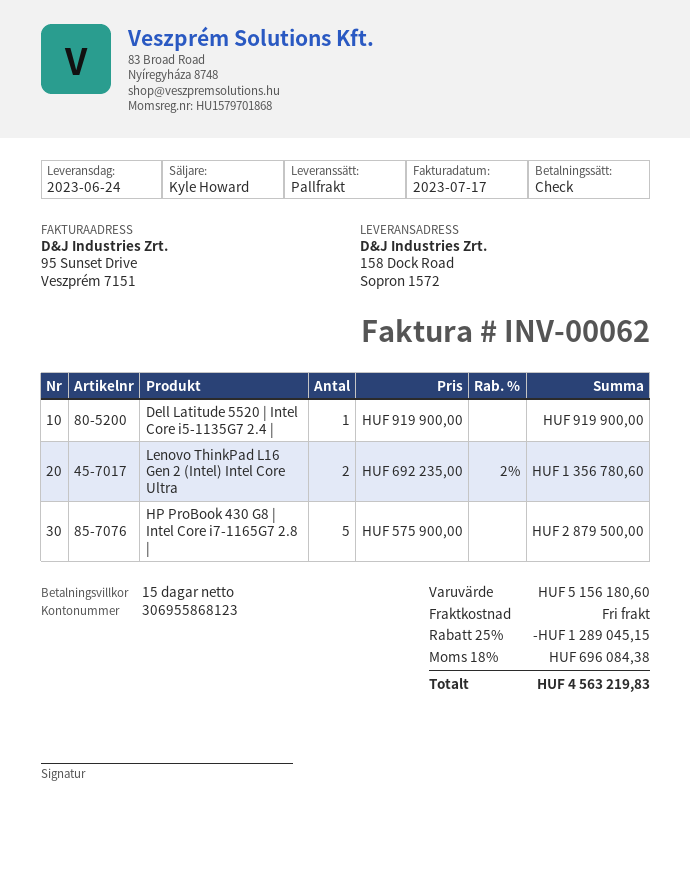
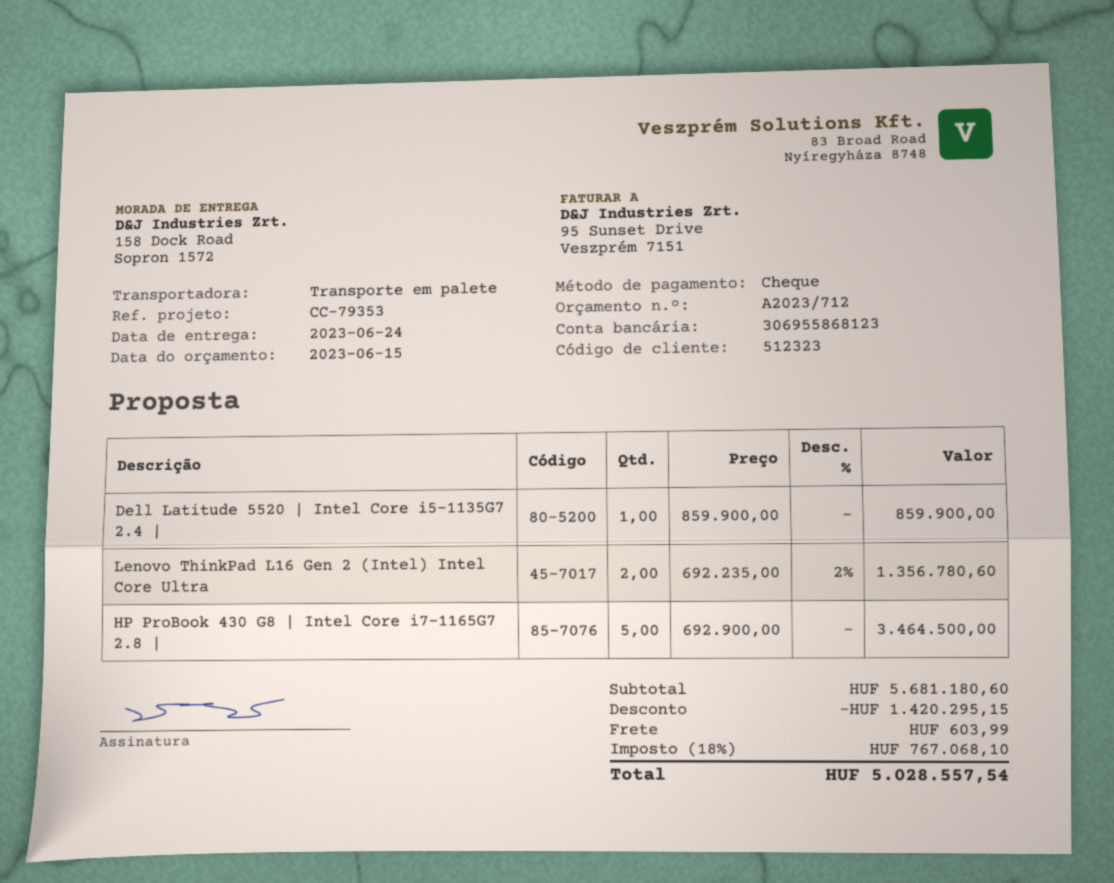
Dell Latitude 5520 | Intel Core i5-1135G7 2.4 |: 1 x 919900.00 = 919900.00 -> 1 x 859900.00 = 859900.00
HP ProBook 430 G8 | Intel Core i7-1165G7 2.8 |: 5 x 575900.00 = 2879500.00 -> 5 x 692900.00 = 3464500.00
subtotal: 5156180.60 -> 5681180.60
discount: 1289045.15 -> 1420295.15
shipping: 0.00 -> 603.99
tax: 18% = 696084.38 -> 18% = 767068.10
total: 4563219.83 -> 5028557.54

